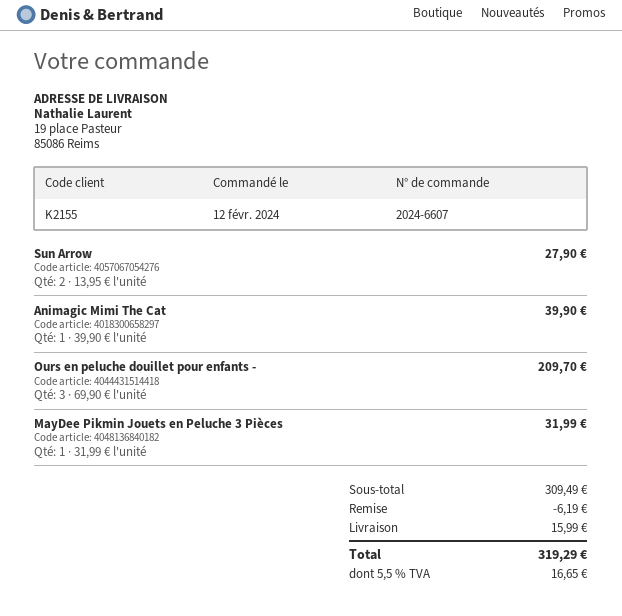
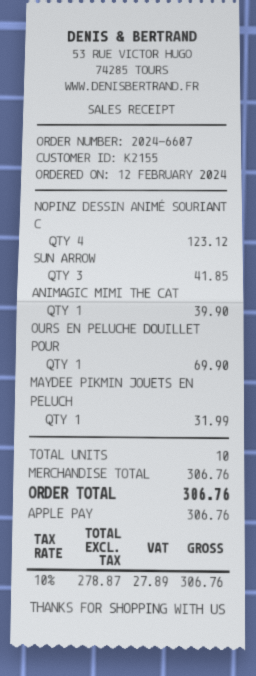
Sun Arrow: 2 for 27.90 -> 3 for 41.85
Ours en peluche douillet pour enfants -: 3 for 209.70 -> 1 for 69.90
NOPINZ DESSIN ANIMÉ SOURIANT C: none -> 4 for 123.12
subtotal: 309.49 -> 306.76
discount: 6.19 -> none
shipping: 15.99 -> none
tax: 5.5% = 16.65 -> 10% = 27.89
total: 319.29 -> 306.76

